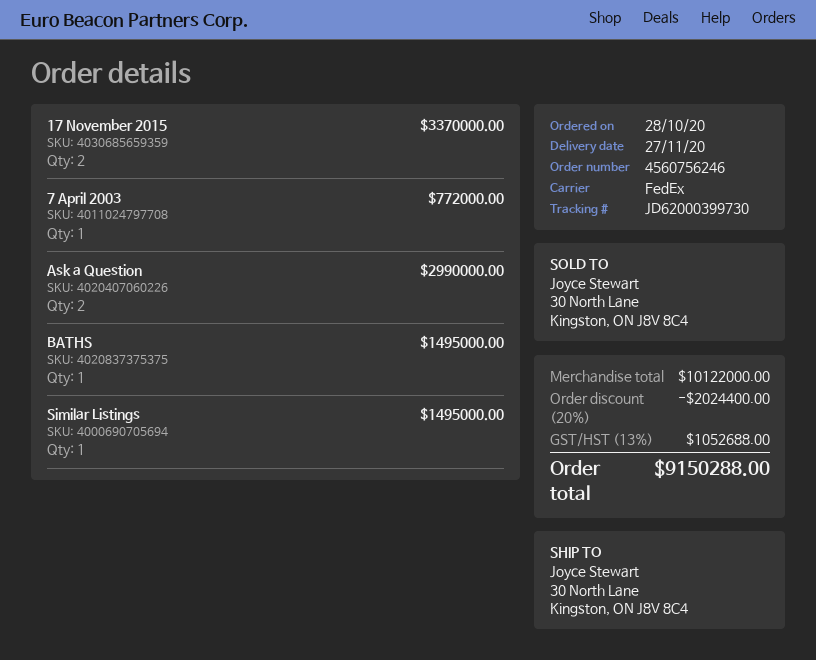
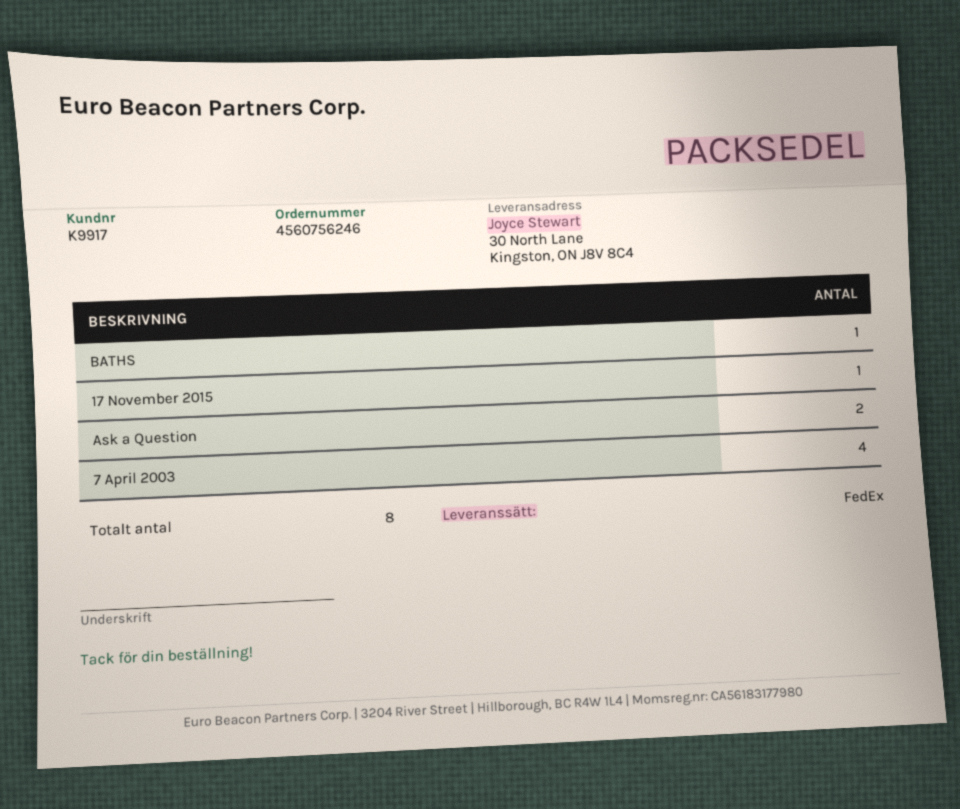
17 November 2015: 2 -> 1
7 April 2003: 1 -> 4
Similar Listings: 1 -> none

